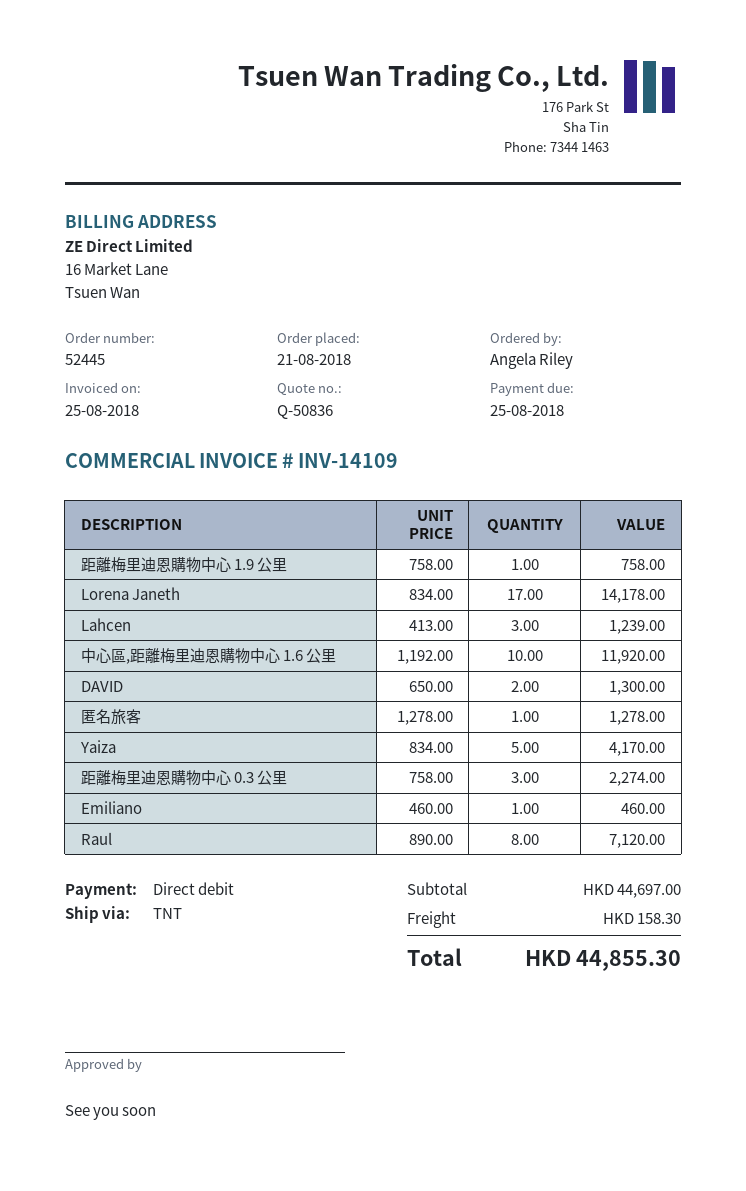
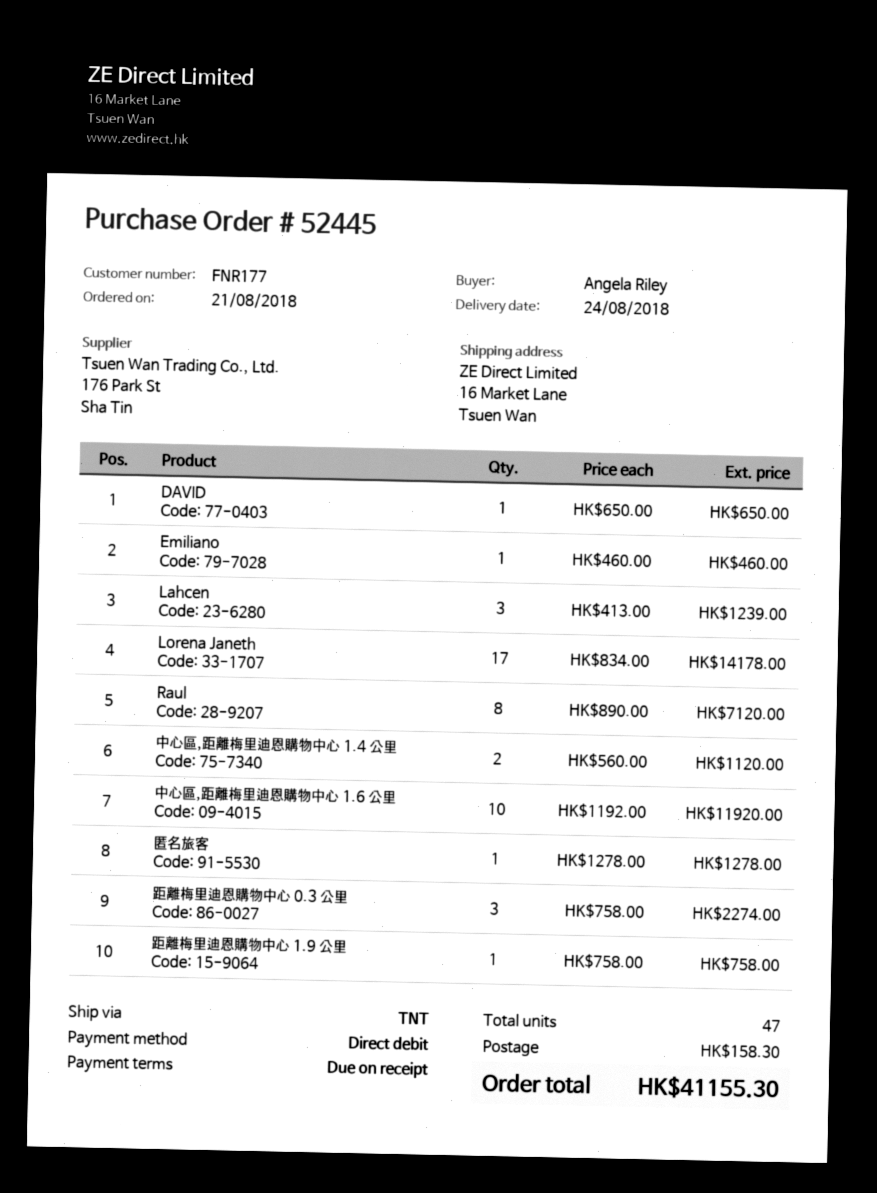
DAVID: 2 x 650.00 = 1300.00 -> 1 x 650.00 = 650.00
Yaiza: 5 x 834.00 = 4170.00 -> none
中心區,距離梅里迪恩購物中心 1.4 公里: none -> 2 x 560.00 = 1120.00
total: 44855.30 -> 41155.30

